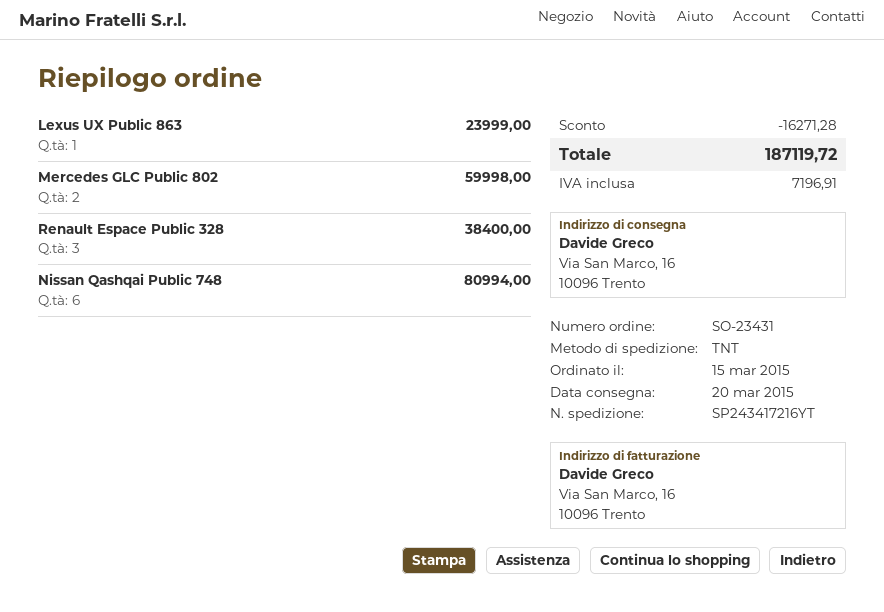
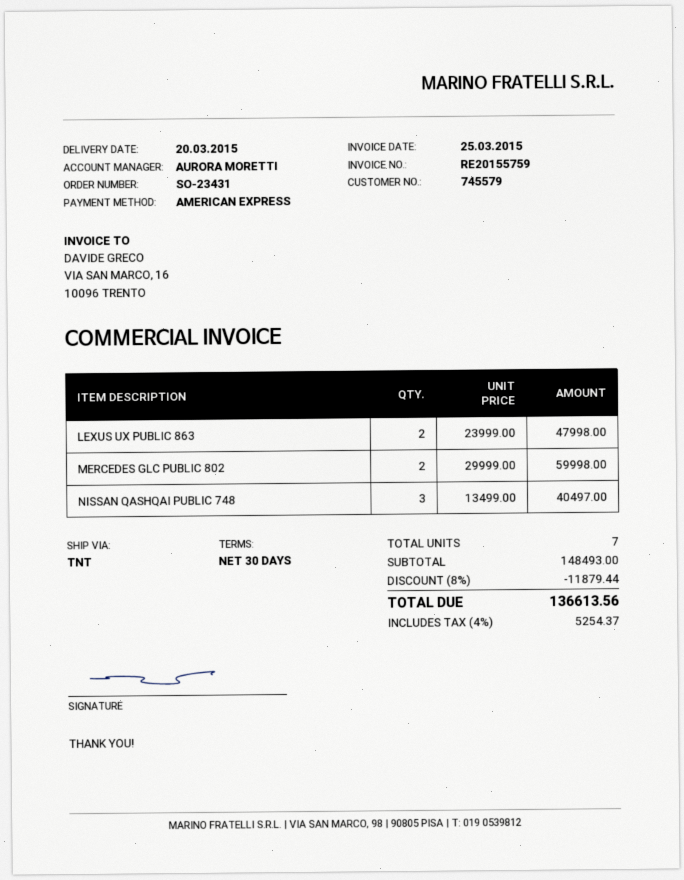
Lexus UX Public 863: 1 for 23999.00 -> 2 for 47998.00
Renault Espace Public 328: 3 for 38400.00 -> none
Nissan Qashqai Public 748: 6 for 80994.00 -> 3 for 40497.00
discount: 16271.28 -> 11879.44
tax: 7196.91 -> 5254.37
total: 187119.72 -> 136613.56

